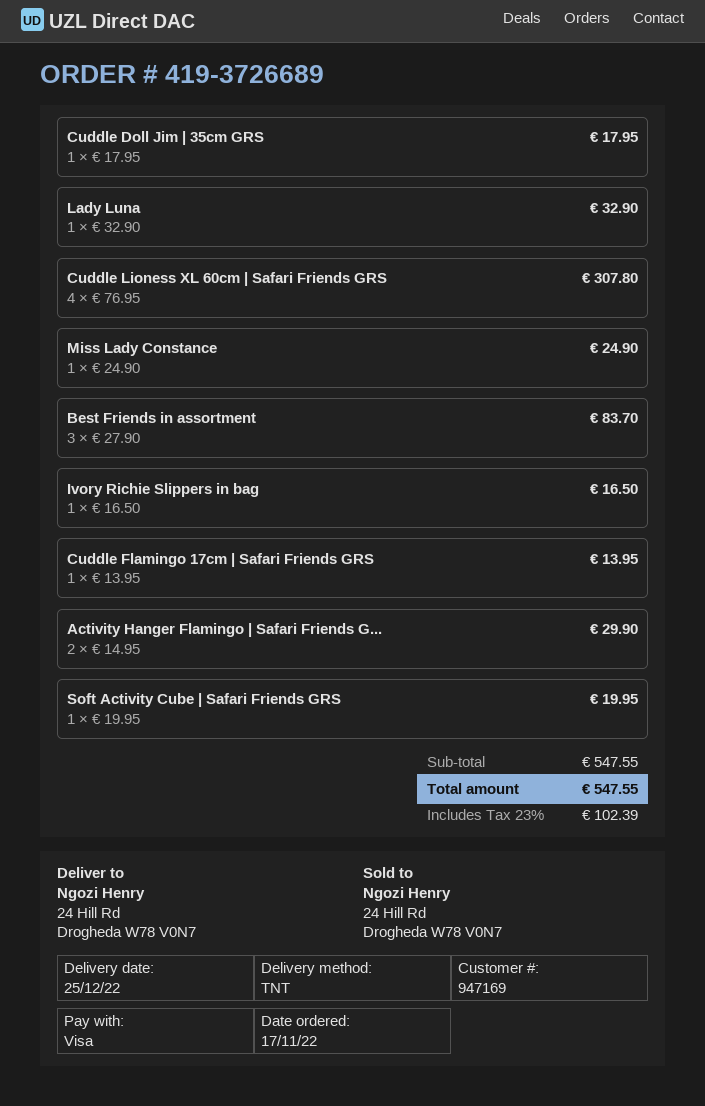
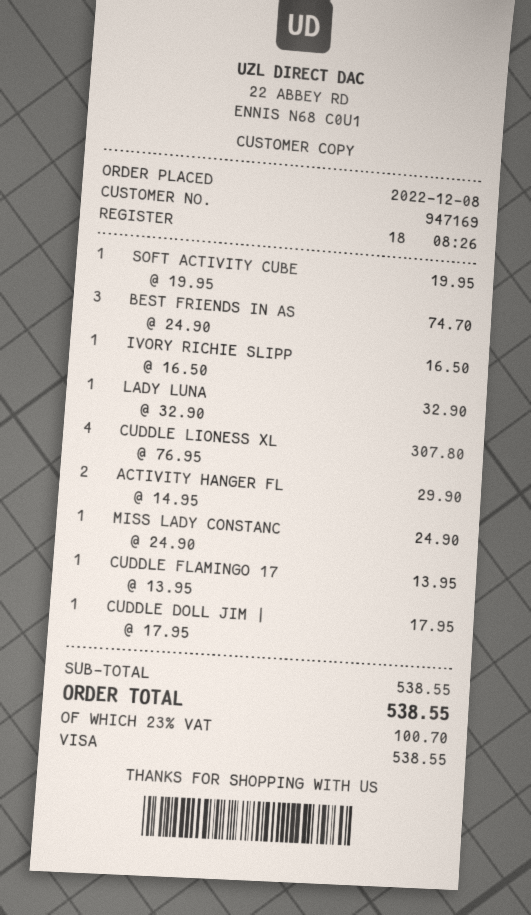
order date: 2022-11-17 -> 2022-12-08
Best Friends in assortment: 3 x 27.90 = 83.70 -> 3 x 24.90 = 74.70
subtotal: 547.55 -> 538.55
tax: 23% = 102.39 -> 23% = 100.70
total: 547.55 -> 538.55

